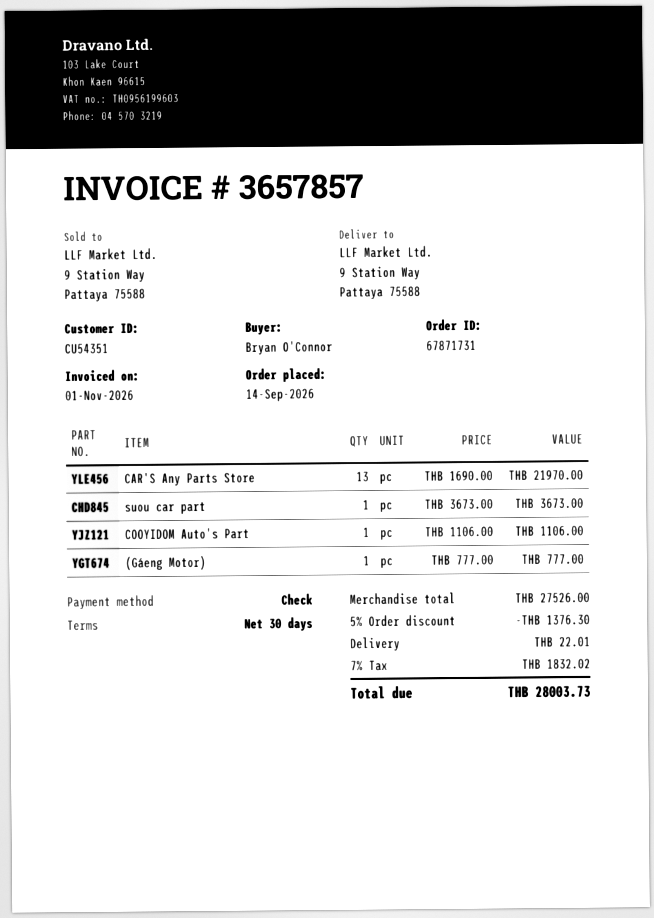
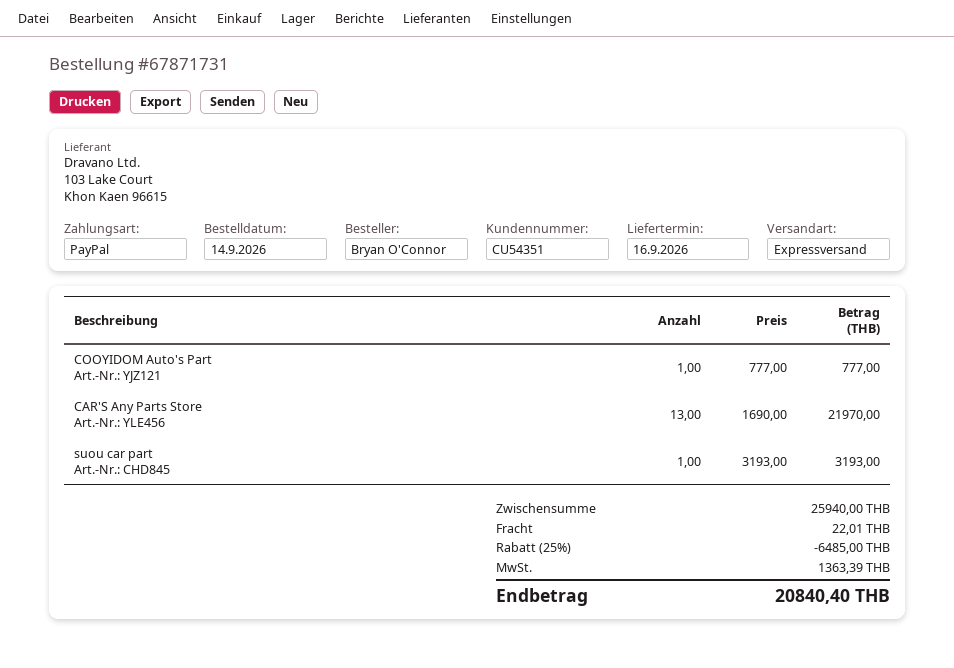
payment method: cheque -> PayPal
suou car part: 1 x 3673.00 = 3673.00 -> 1 x 3193.00 = 3193.00
COOYIDOM Auto's Part: 1 x 1106.00 = 1106.00 -> 1 x 777.00 = 777.00
(Gáeng Motor): 1 x 777.00 = 777.00 -> none
subtotal: 27526.00 -> 25940.00
discount: 5% = 1376.30 -> 25% = 6485.00
tax: 1832.02 -> 1363.39
total: 28003.73 -> 20840.40

